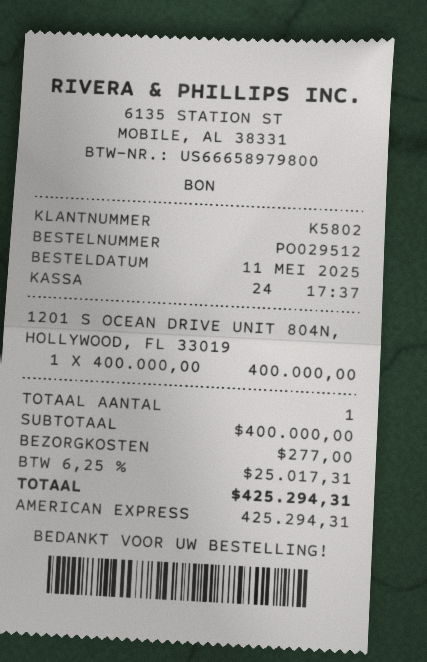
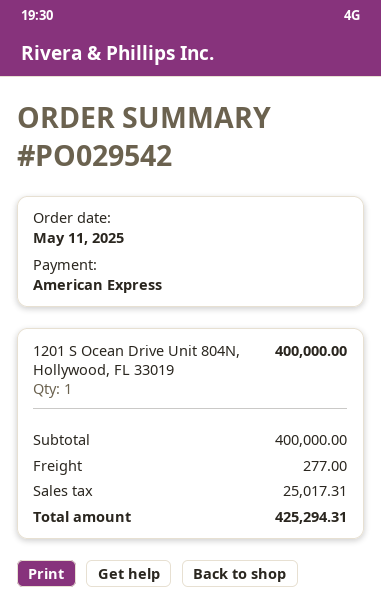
order number: PO029512 -> PO029542

